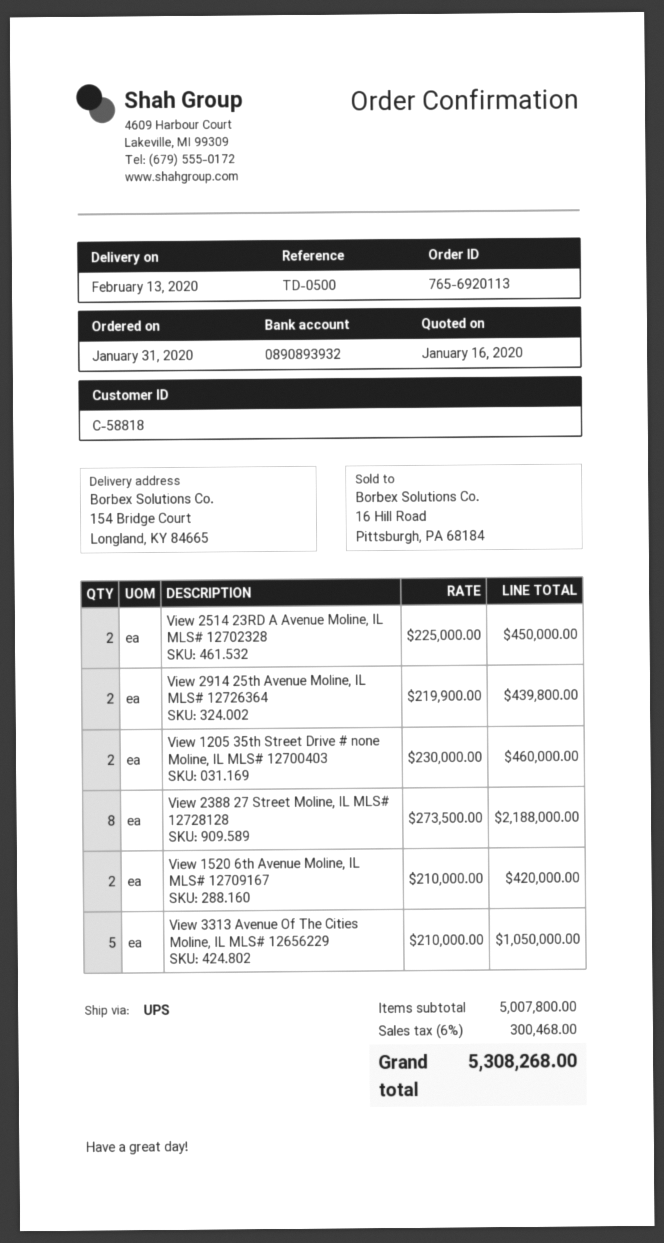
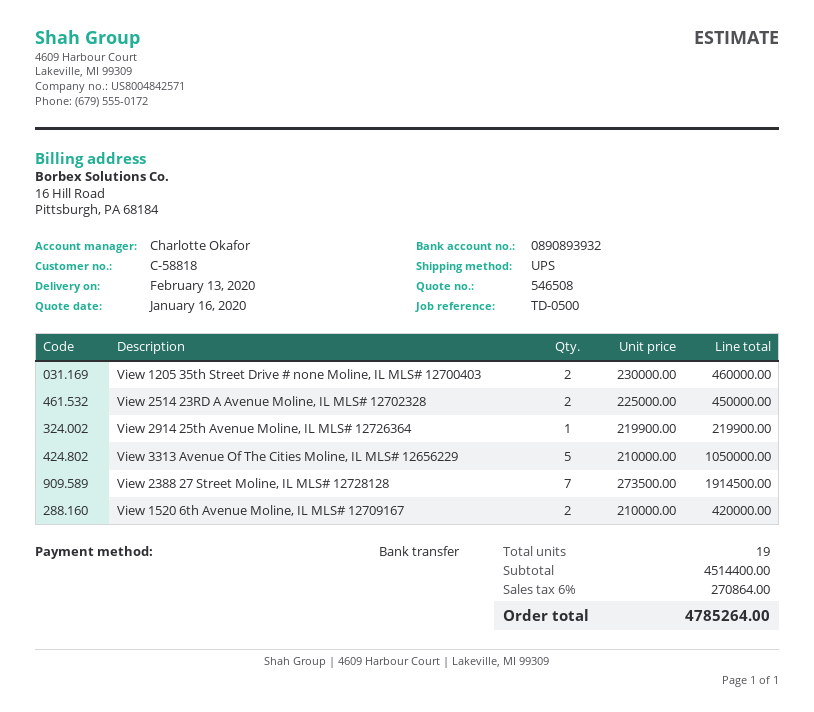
View 2914 25th Avenue Moline, IL MLS# 12726364: 2 x 219900.00 = 439800.00 -> 1 x 219900.00 = 219900.00
View 2388 27 Street Moline, IL MLS# 12728128: 8 x 273500.00 = 2188000.00 -> 7 x 273500.00 = 1914500.00
subtotal: 5007800.00 -> 4514400.00
tax: 6% = 300468.00 -> 6% = 270864.00
total: 5308268.00 -> 4785264.00

